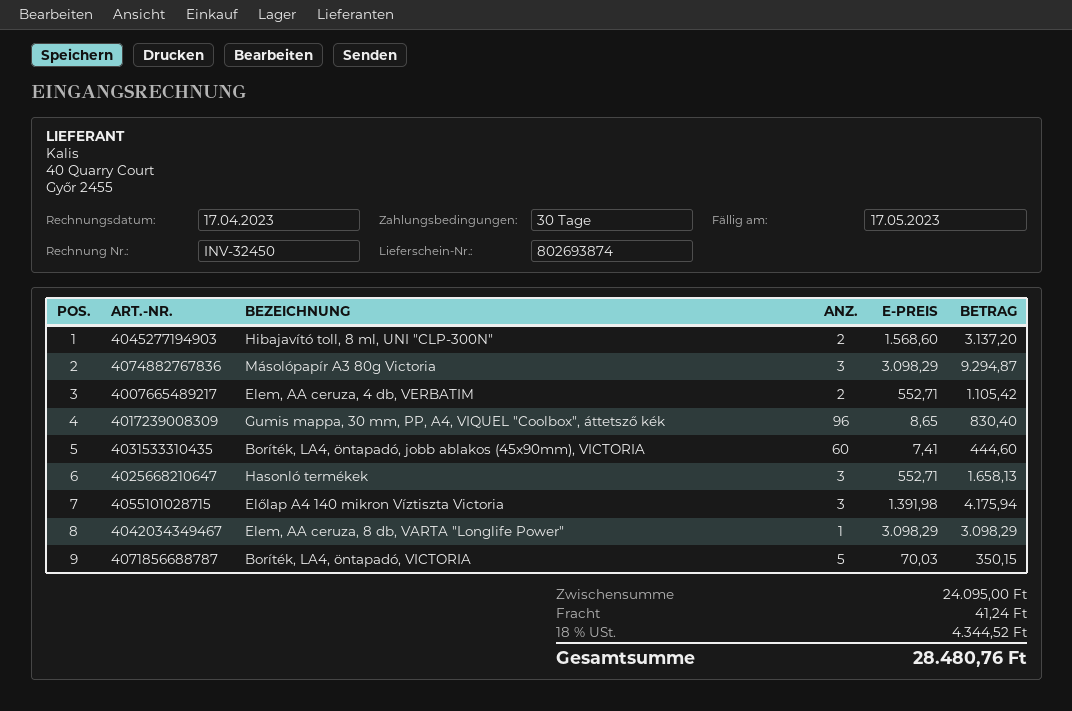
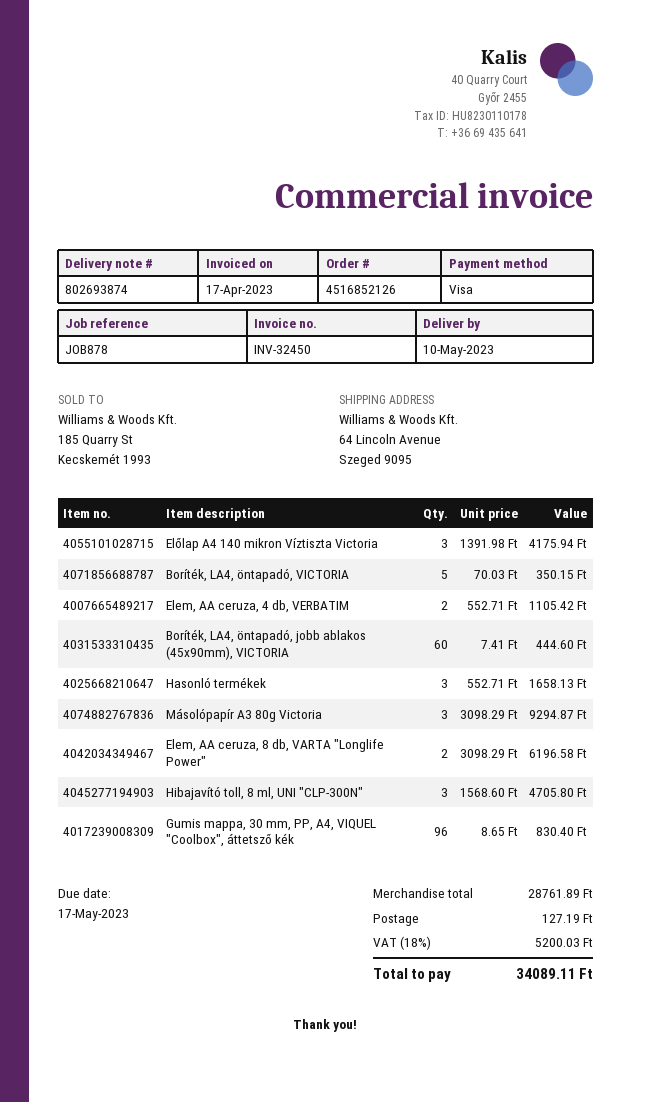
Hibajavító toll, 8 ml, UNI "CLP-300N": 2 x 1568.60 = 3137.20 -> 3 x 1568.60 = 4705.80
Elem, AA ceruza, 8 db, VARTA "Longlife Power": 1 x 3098.29 = 3098.29 -> 2 x 3098.29 = 6196.58
subtotal: 24095.00 -> 28761.89
shipping: 41.24 -> 127.19
tax: 18% = 4344.52 -> 18% = 5200.03
total: 28480.76 -> 34089.11

